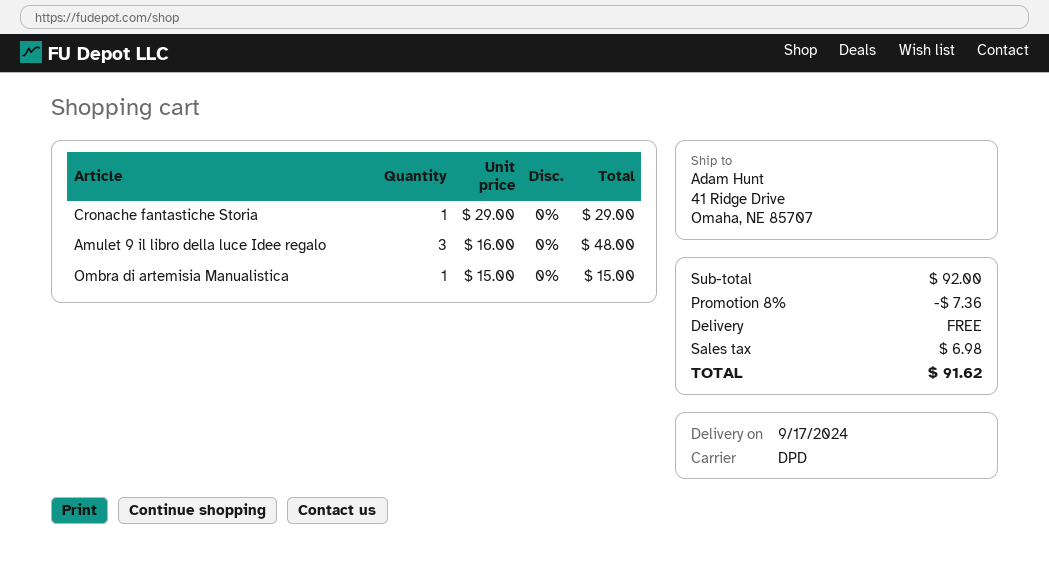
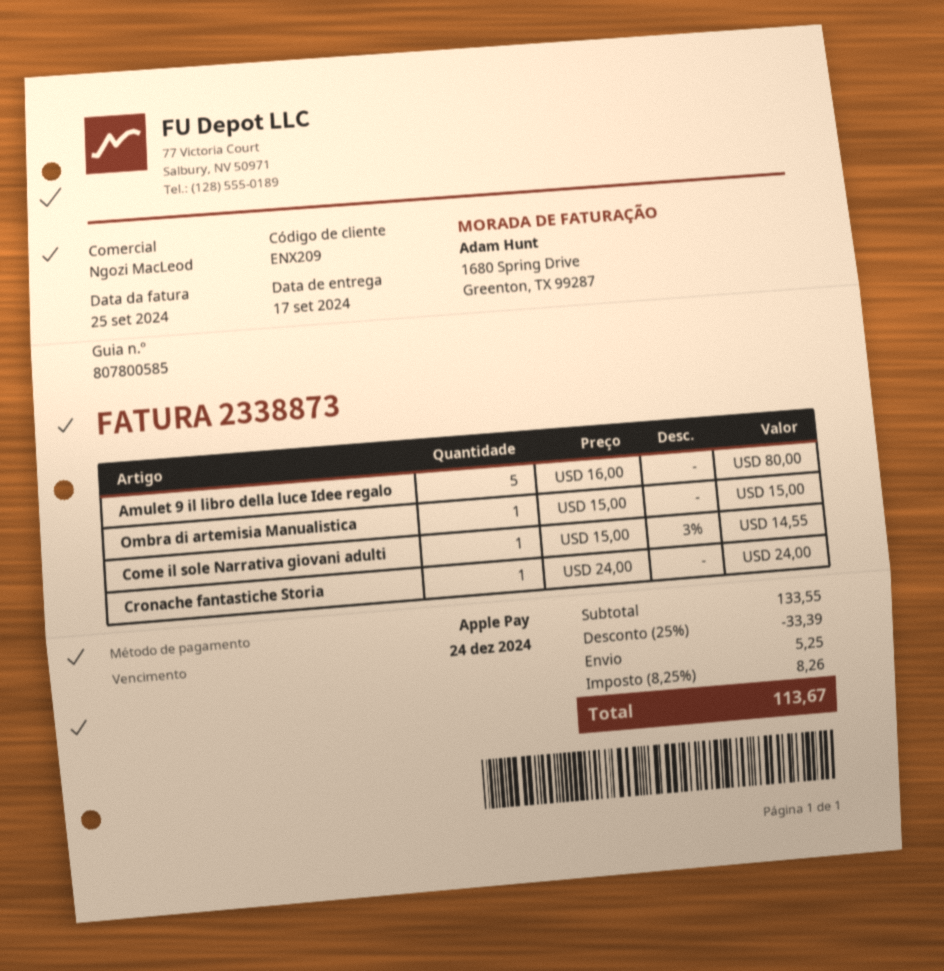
Cronache fantastiche Storia: 1 x 29.00 = 29.00 -> 1 x 24.00 = 24.00
Amulet 9 il libro della luce Idee regalo: 3 x 16.00 = 48.00 -> 5 x 16.00 = 80.00
Come il sole Narrativa giovani adulti: none -> 1 x 15.00 - 3% = 14.55
subtotal: 92.00 -> 133.55
discount: 8% = 7.36 -> 25% = 33.39
shipping: 0.00 -> 5.25
tax: 6.98 -> 8.26
total: 91.62 -> 113.67

